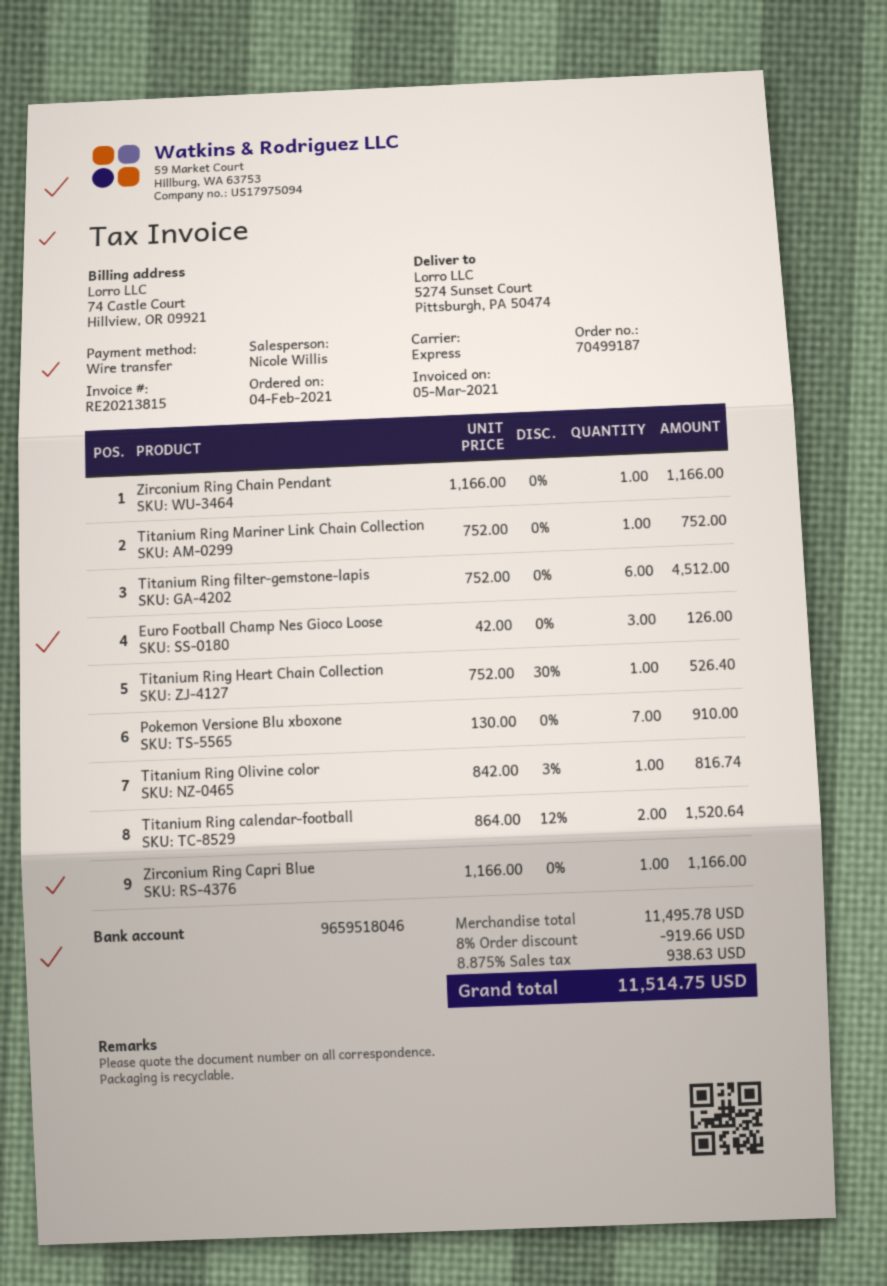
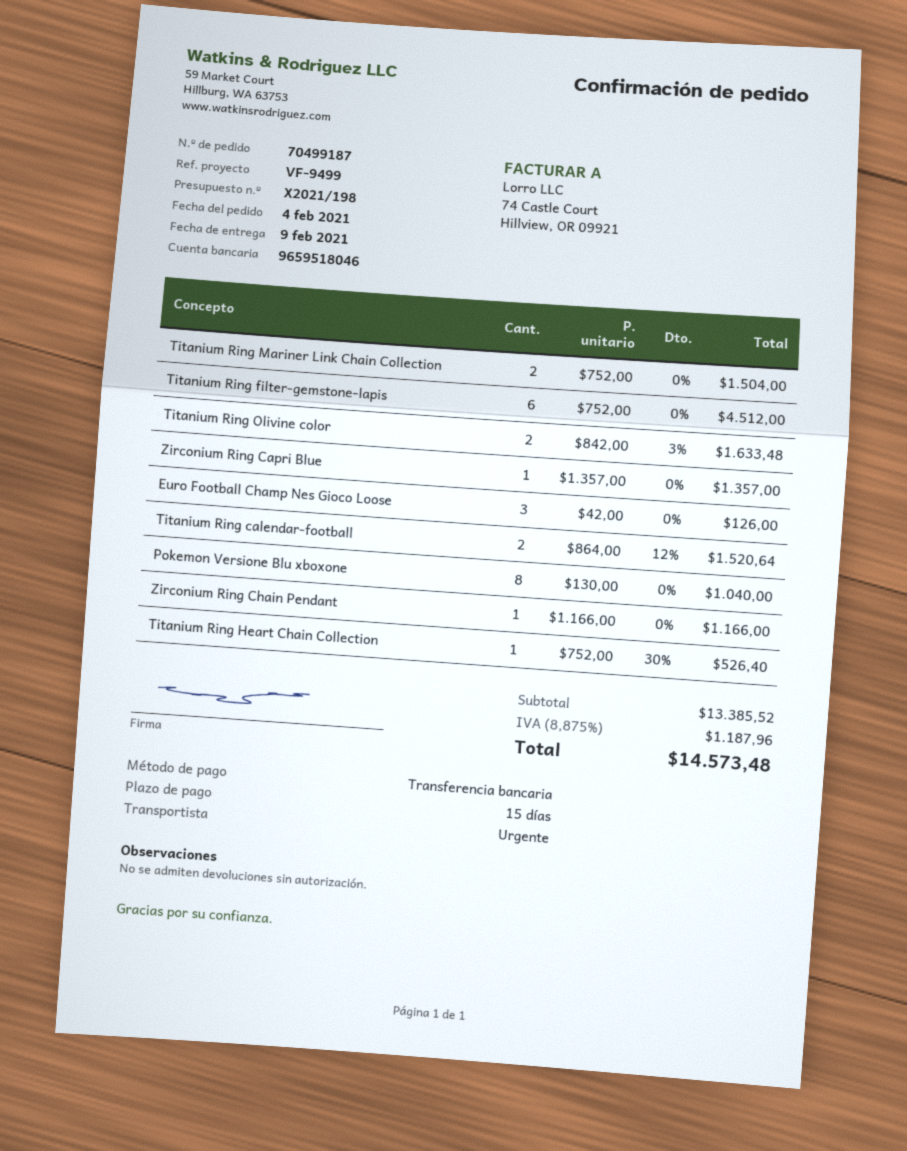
Titanium Ring Mariner Link Chain Collection: 1 x 752.00 = 752.00 -> 2 x 752.00 = 1504.00
Pokemon Versione Blu xboxone: 7 x 130.00 = 910.00 -> 8 x 130.00 = 1040.00
Titanium Ring Olivine color: 1 x 842.00 - 3% = 816.74 -> 2 x 842.00 - 3% = 1633.48
Zirconium Ring Capri Blue: 1 x 1166.00 = 1166.00 -> 1 x 1357.00 = 1357.00
subtotal: 11495.78 -> 13385.52
discount: 8% = 919.66 -> none
tax: 8.875% = 938.63 -> 8.875% = 1187.96
total: 11514.75 -> 14573.48

